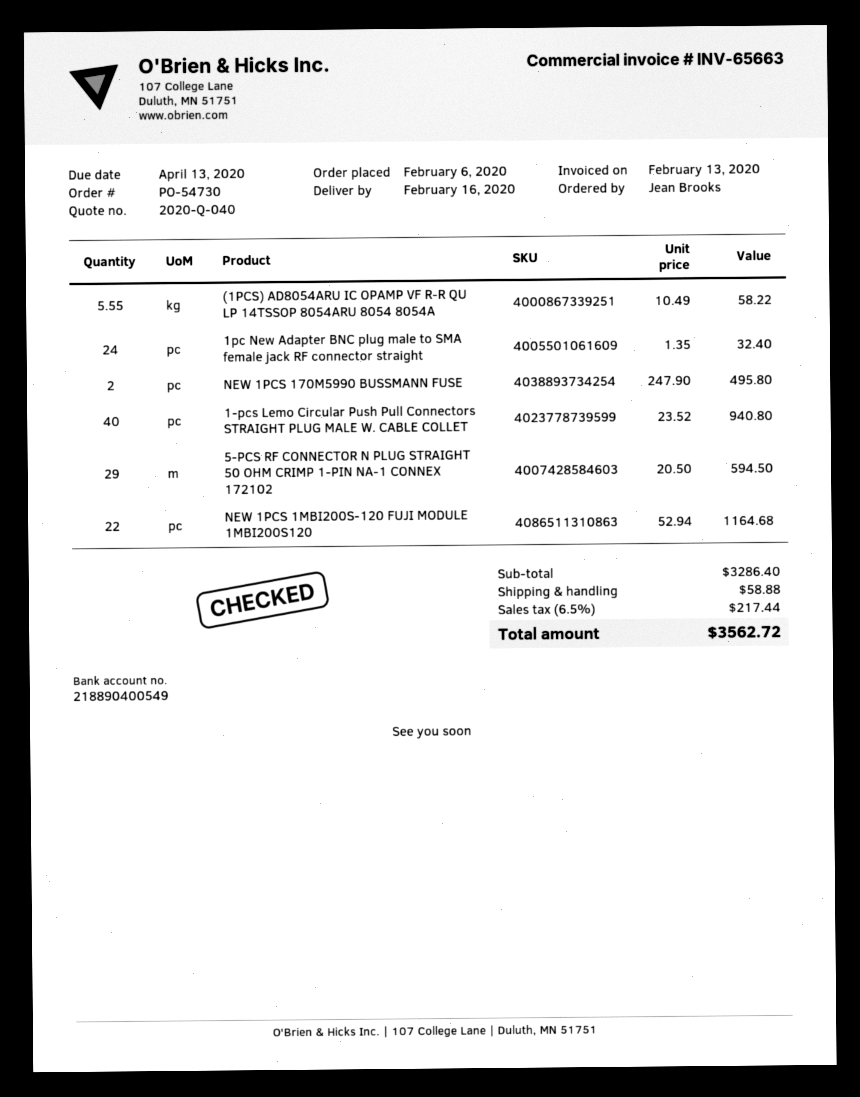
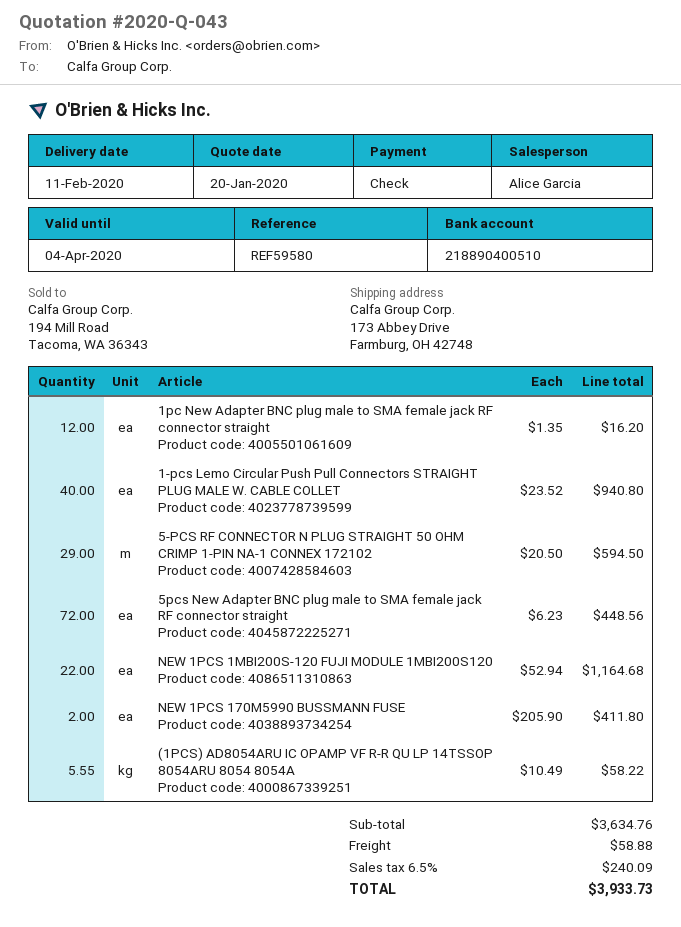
quote number: 2020-Q-040 -> 2020-Q-043
delivery date: 2020-02-16 -> 2020-02-11
bank account: 218890400549 -> 218890400510
1pc New Adapter BNC plug male to SMA female jack RF connector straight: 24 x 1.35 = 32.40 -> 12 x 1.35 = 16.20
NEW 1PCS 170M5990 BUSSMANN FUSE: 2 x 247.90 = 495.80 -> 2 x 205.90 = 411.80
5pcs New Adapter BNC plug male to SMA female jack RF connector straight: none -> 72 x 6.23 = 448.56
subtotal: 3286.40 -> 3634.76
tax: 6.5% = 217.44 -> 6.5% = 240.09
total: 3562.72 -> 3933.73

